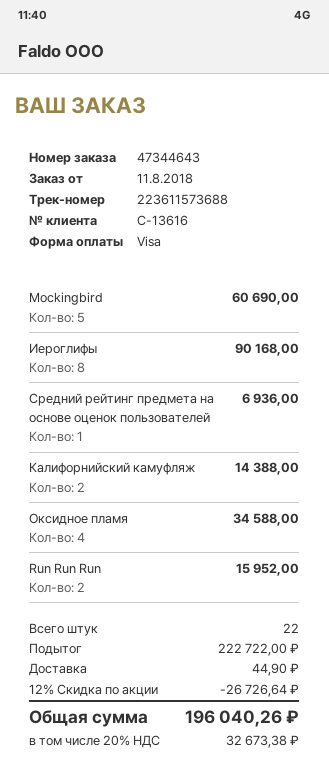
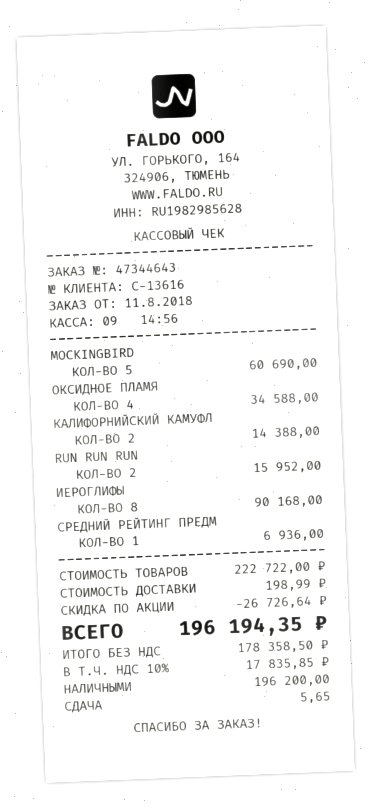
payment method: Visa -> cash
shipping: 44.90 -> 198.99
tax: 20% = 32673.38 -> 10% = 17835.85
total: 196040.26 -> 196194.35

